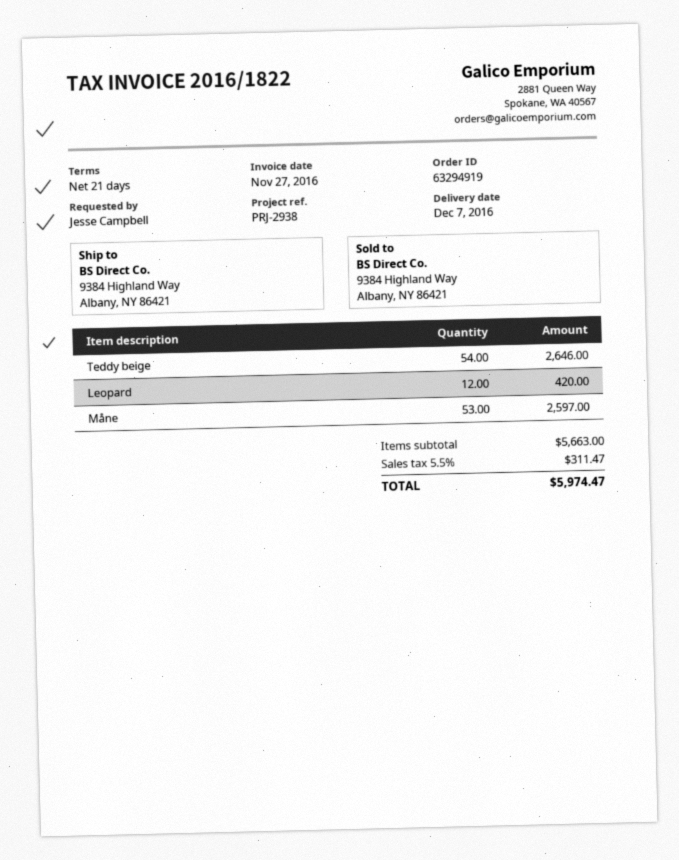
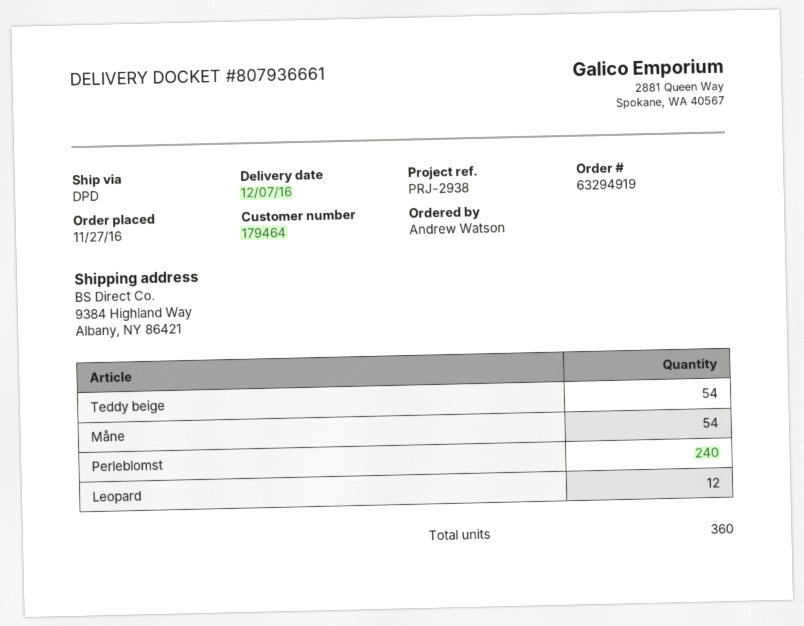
ordered by: Jesse Campbell -> Andrew Watson
Måne: 53 -> 54
Perleblomst: none -> 240

